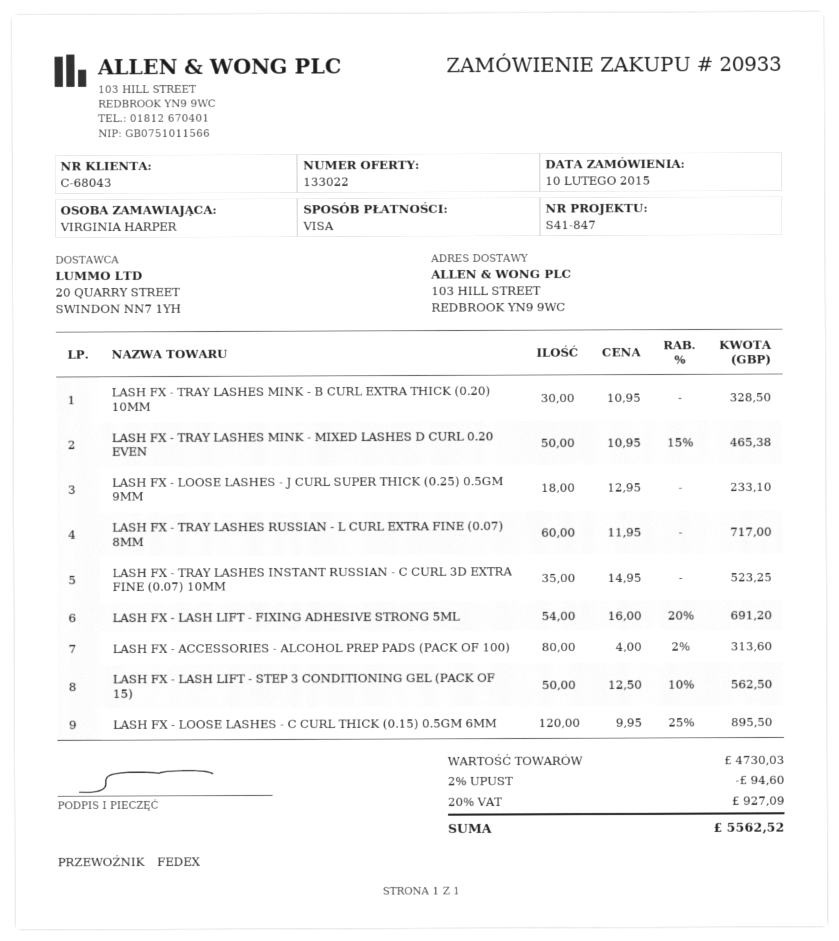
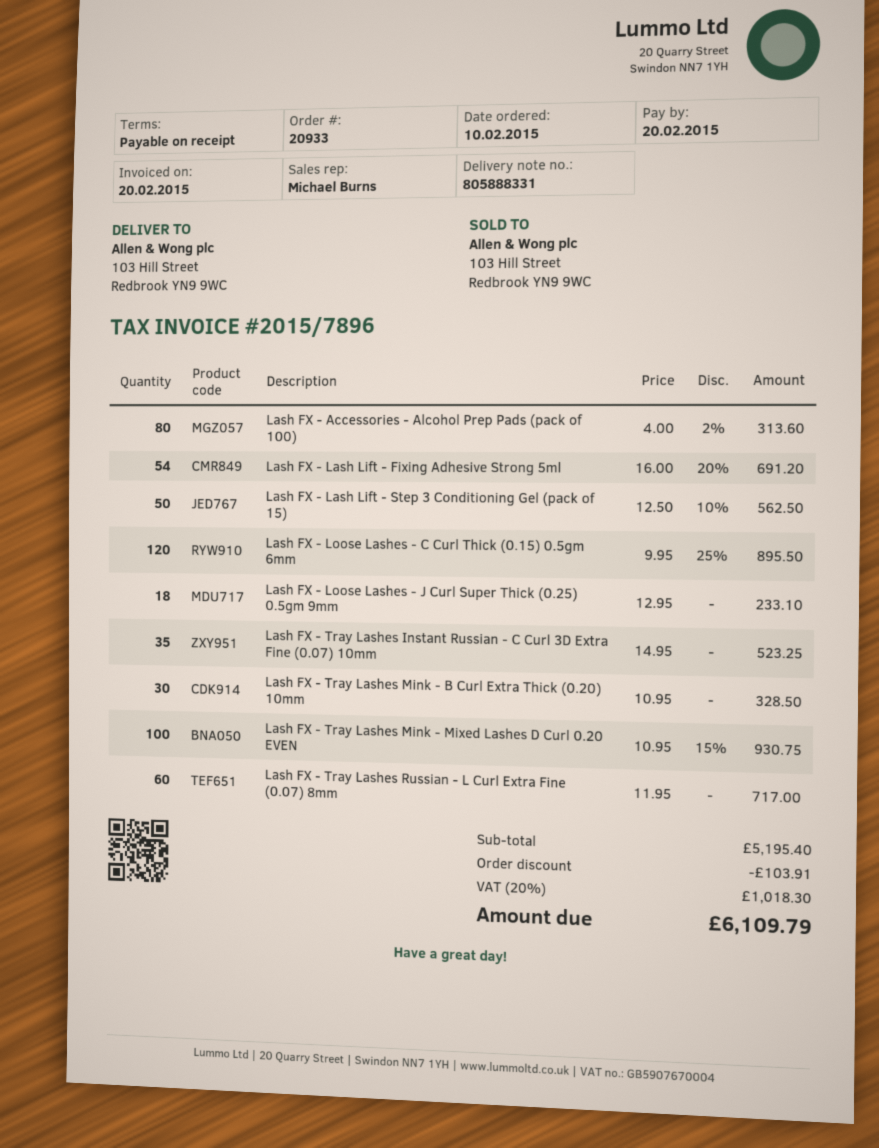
LASH FX - TRAY LASHES MINK - MIXED LASHES D CURL 0.20 EVEN: 50 x 10.95 - 15% = 465.38 -> 100 x 10.95 - 15% = 930.75
subtotal: 4730.03 -> 5195.40
discount: 94.60 -> 103.91
tax: 20% = 927.09 -> 20% = 1018.30
total: 5562.52 -> 6109.79

